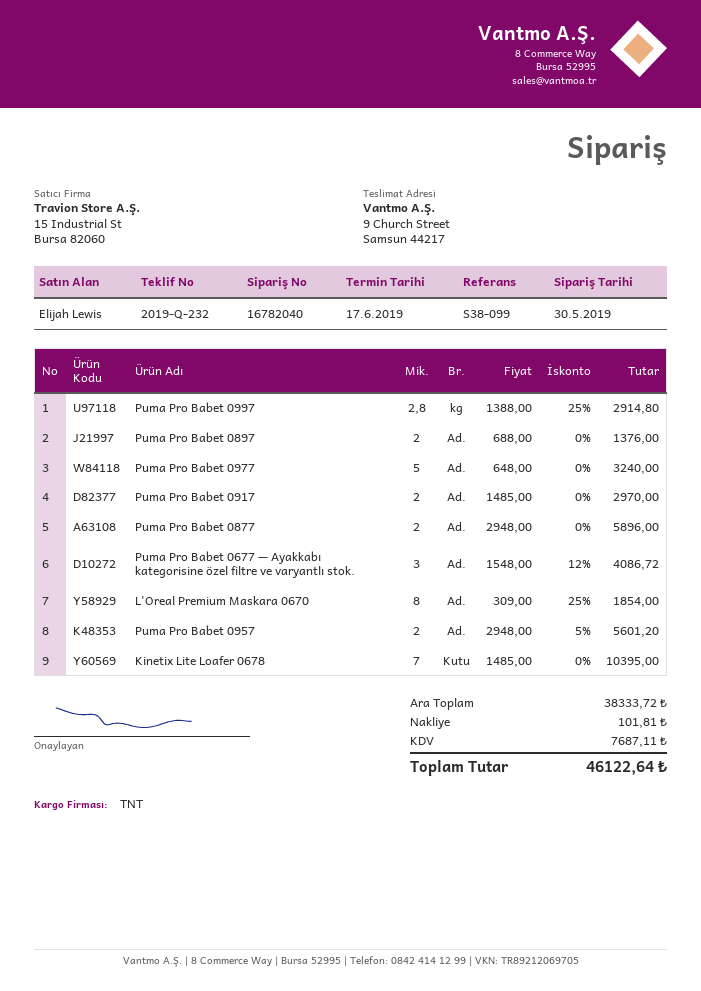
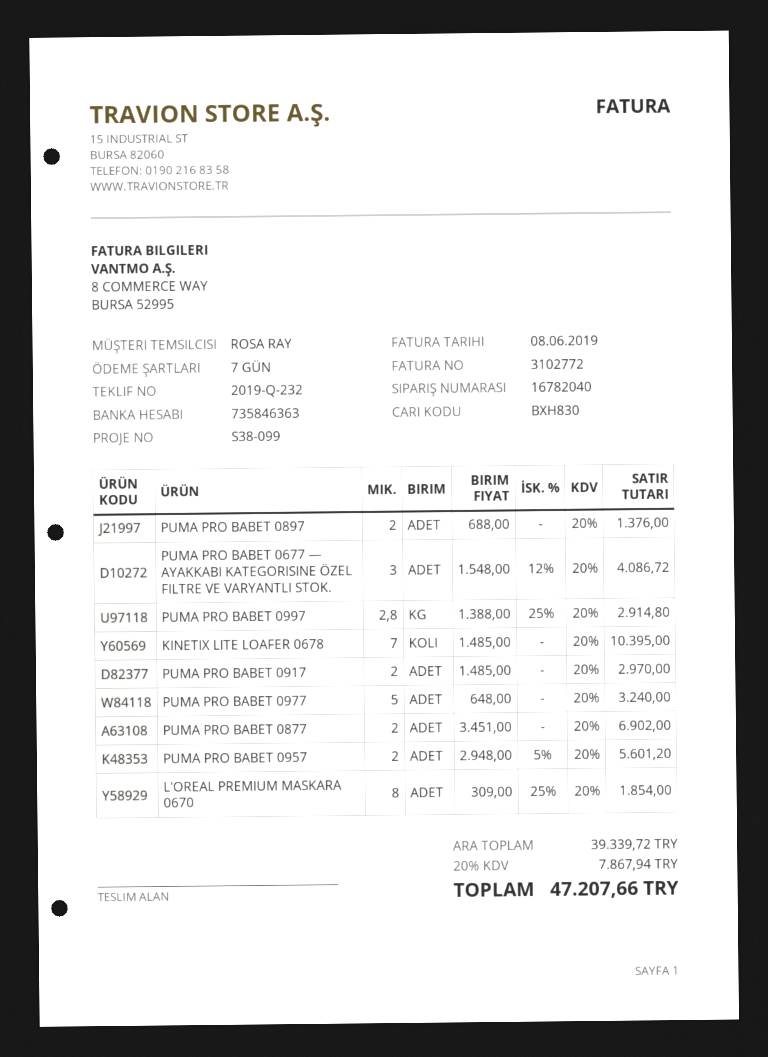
Puma Pro Babet 0877: 2 x 2948.00 = 5896.00 -> 2 x 3451.00 = 6902.00
subtotal: 38333.72 -> 39339.72
shipping: 101.81 -> none
tax: 7687.11 -> 7867.94
total: 46122.64 -> 47207.66

